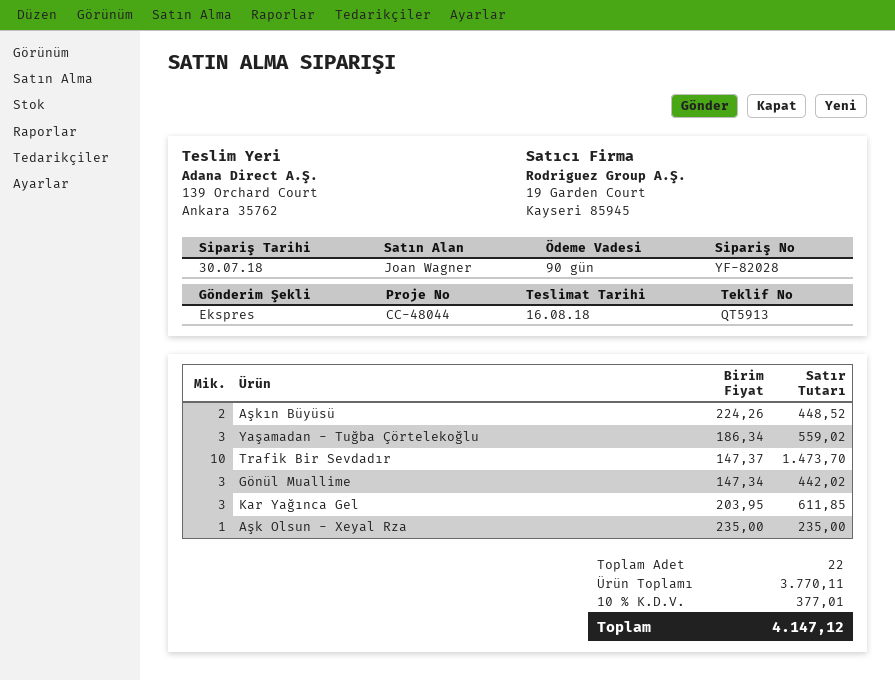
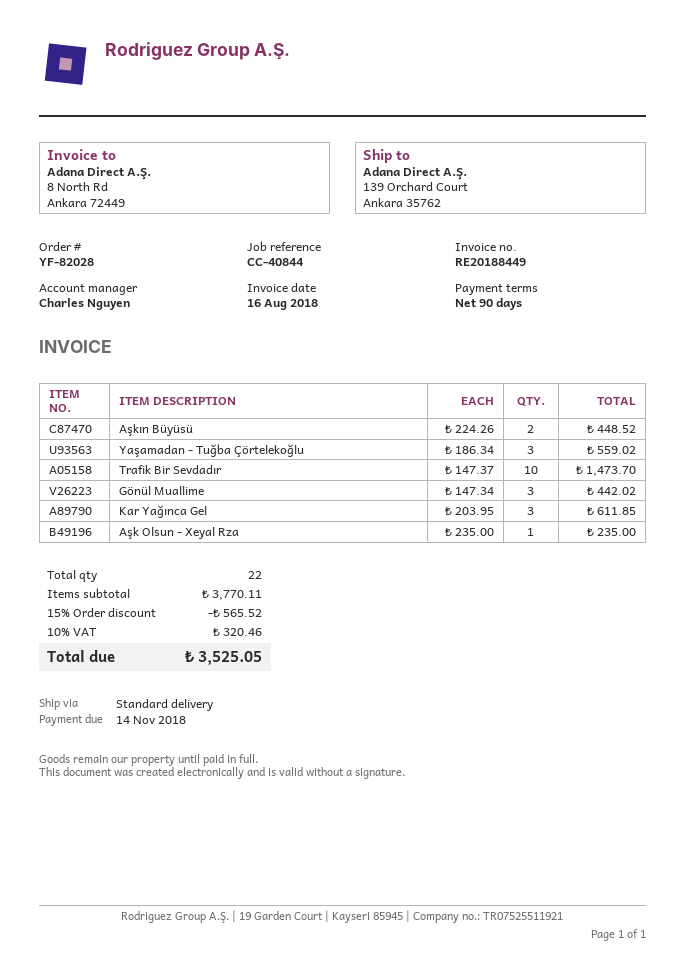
reference: CC-48044 -> CC-40844
shipping method: express -> standard
discount: none -> 15% = 565.52
tax: 10% = 377.01 -> 10% = 320.46
total: 4147.12 -> 3525.05

